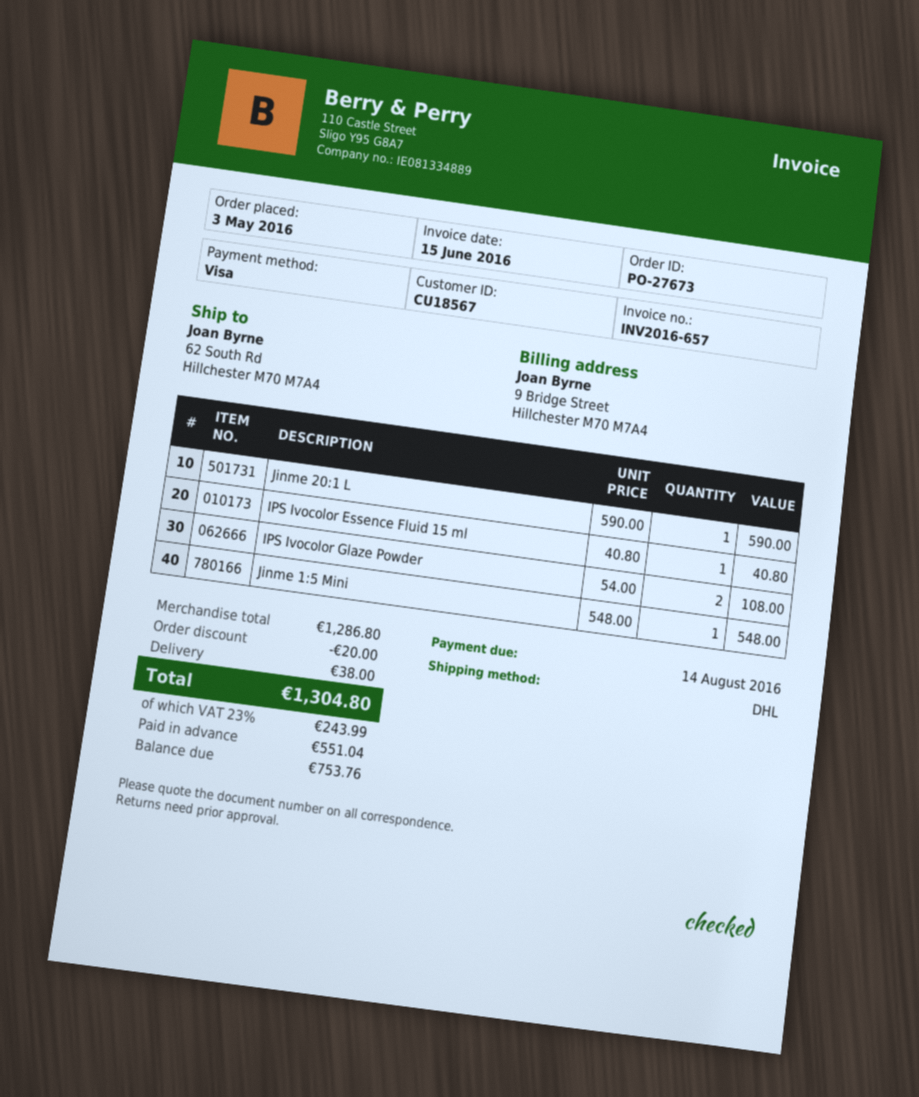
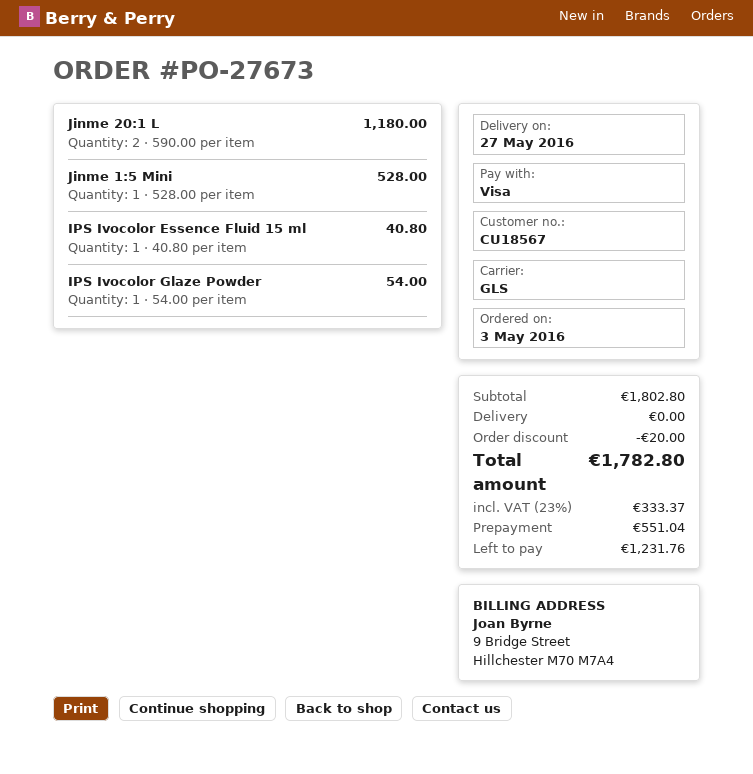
shipping method: DHL -> GLS
Jinme 20:1 L: 1 x 590.00 = 590.00 -> 2 x 590.00 = 1180.00
IPS Ivocolor Glaze Powder: 2 x 54.00 = 108.00 -> 1 x 54.00 = 54.00
Jinme 1:5 Mini: 1 x 548.00 = 548.00 -> 1 x 528.00 = 528.00
subtotal: 1286.80 -> 1802.80
shipping: 38.00 -> 0.00
tax: 23% = 243.99 -> 23% = 333.37
total: 1304.80 -> 1782.80
balance: 753.76 -> 1231.76

